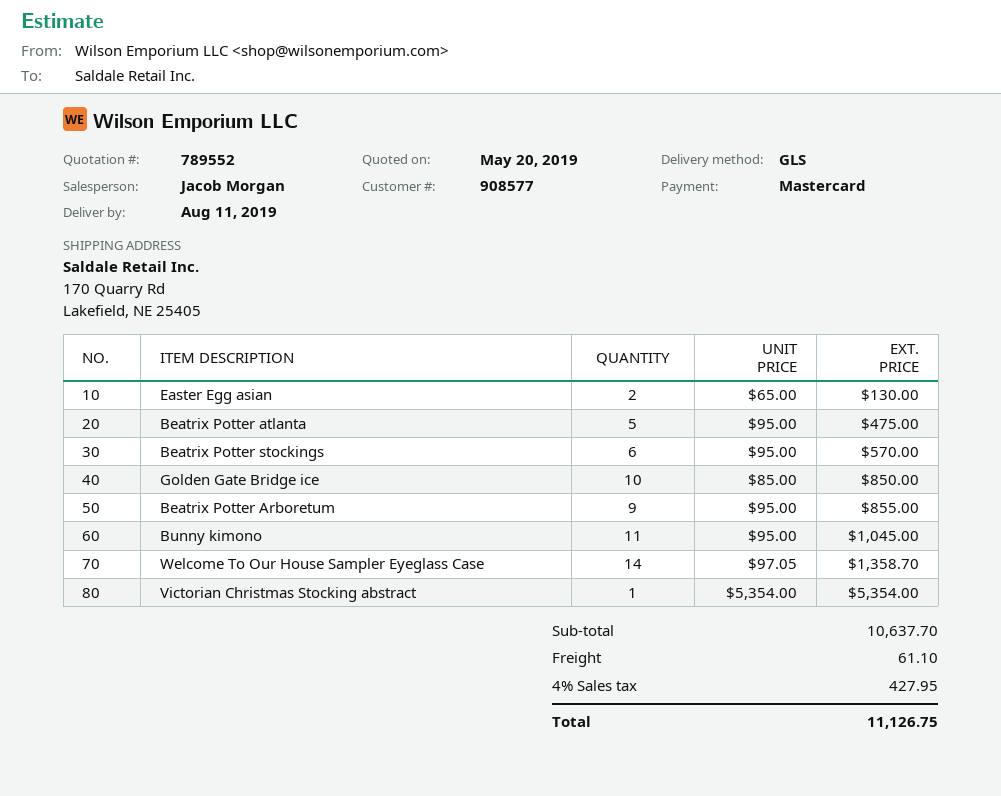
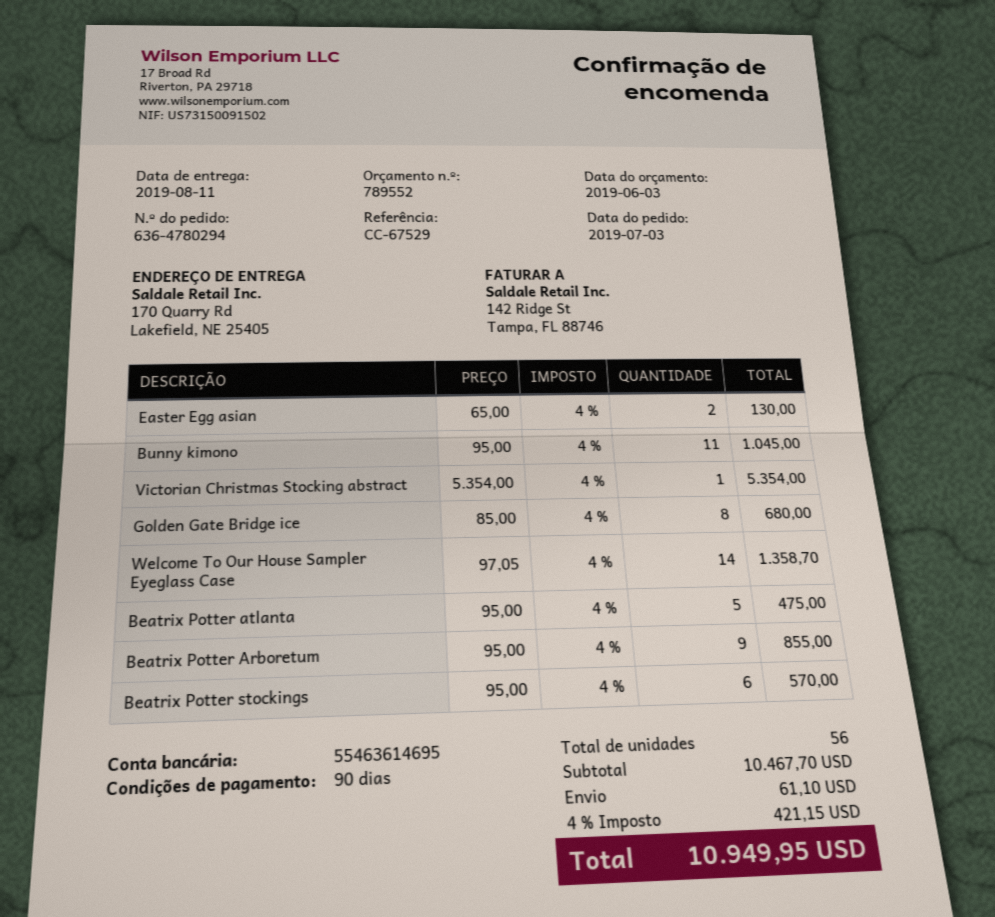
quote date: 2019-05-20 -> 2019-06-03
Golden Gate Bridge ice: 10 x 85.00 = 850.00 -> 8 x 85.00 = 680.00
subtotal: 10637.70 -> 10467.70
tax: 4% = 427.95 -> 4% = 421.15
total: 11126.75 -> 10949.95

